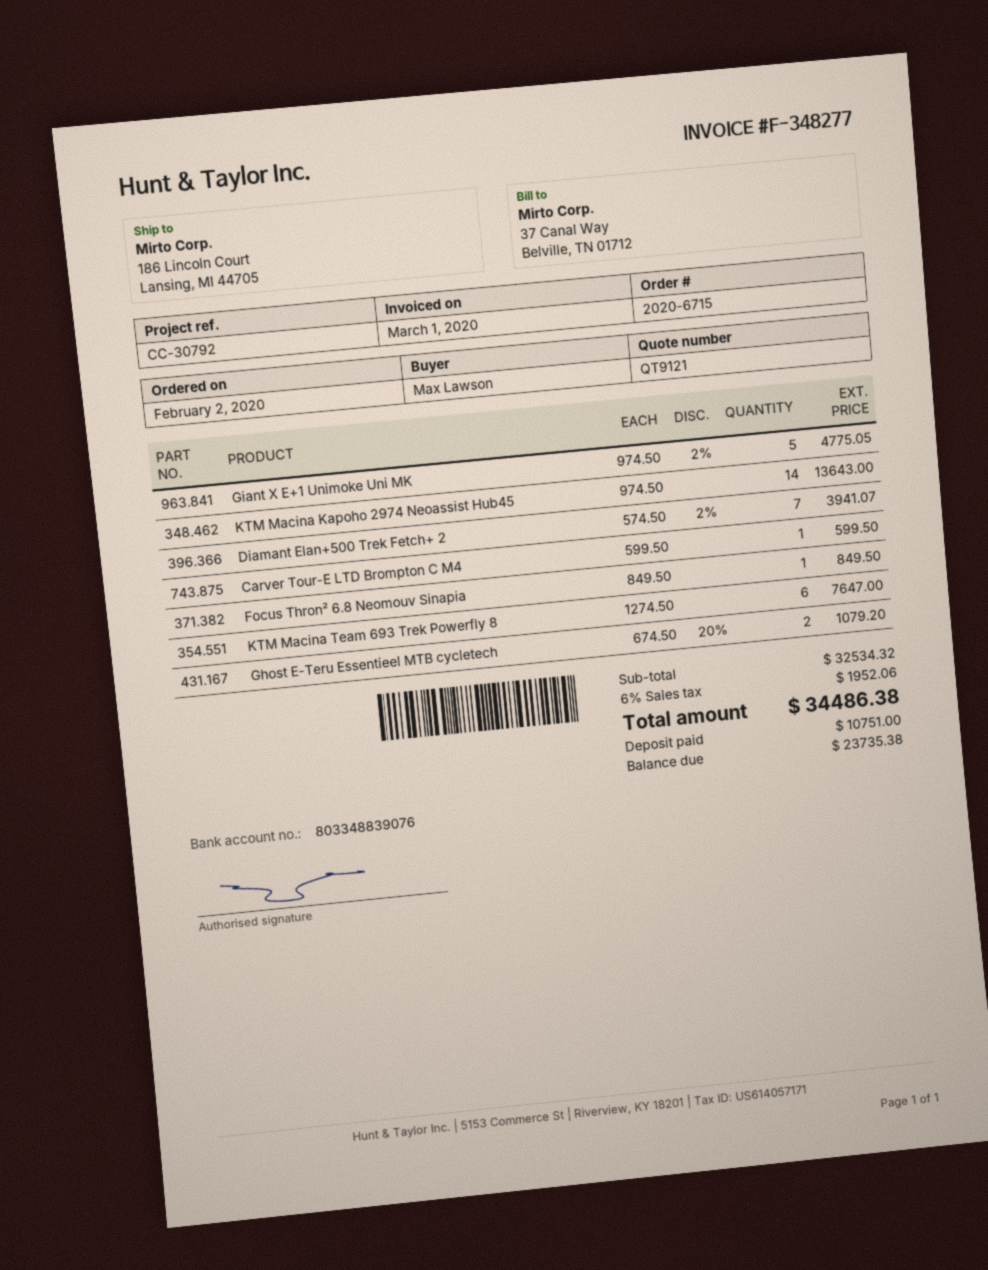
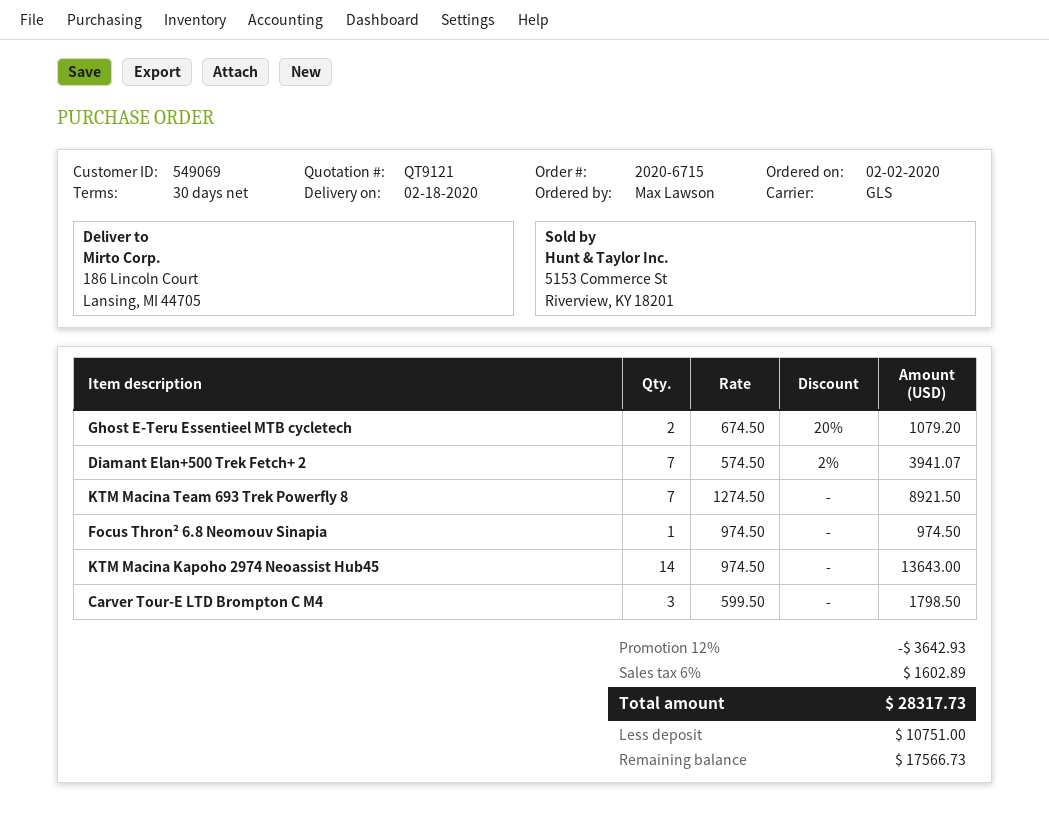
Giant X E+1 Unimoke Uni MK: 5 x 974.50 - 2% = 4775.05 -> none
Carver Tour-E LTD Brompton C M4: 1 x 599.50 = 599.50 -> 3 x 599.50 = 1798.50
Focus Thron² 6.8 Neomouv Sinapia: 1 x 849.50 = 849.50 -> 1 x 974.50 = 974.50
KTM Macina Team 693 Trek Powerfly 8: 6 x 1274.50 = 7647.00 -> 7 x 1274.50 = 8921.50
discount: none -> 12% = 3642.93
tax: 6% = 1952.06 -> 6% = 1602.89
total: 34486.38 -> 28317.73
balance: 23735.38 -> 17566.73

